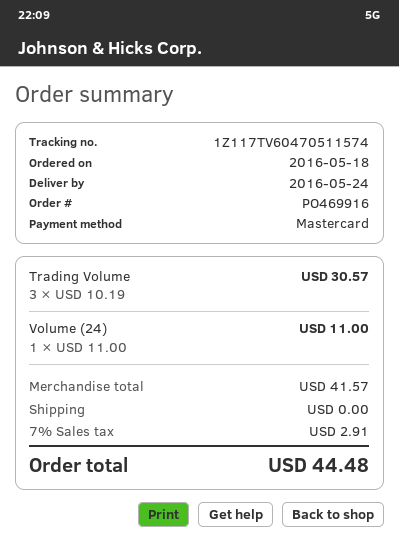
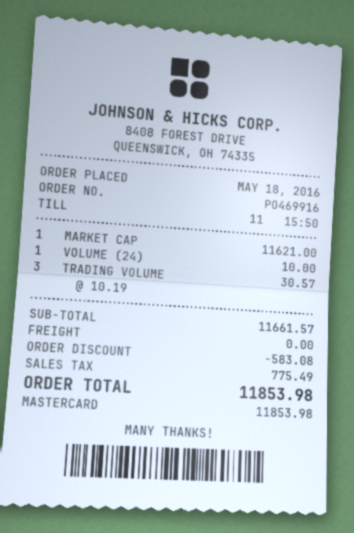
Volume (24): 1 x 11.00 = 11.00 -> 1 x 10.00 = 10.00
MARKET CAP: none -> 1 x 11621.00 = 11621.00
subtotal: 41.57 -> 11661.57
discount: none -> 583.08
tax: 2.91 -> 775.49
total: 44.48 -> 11853.98

